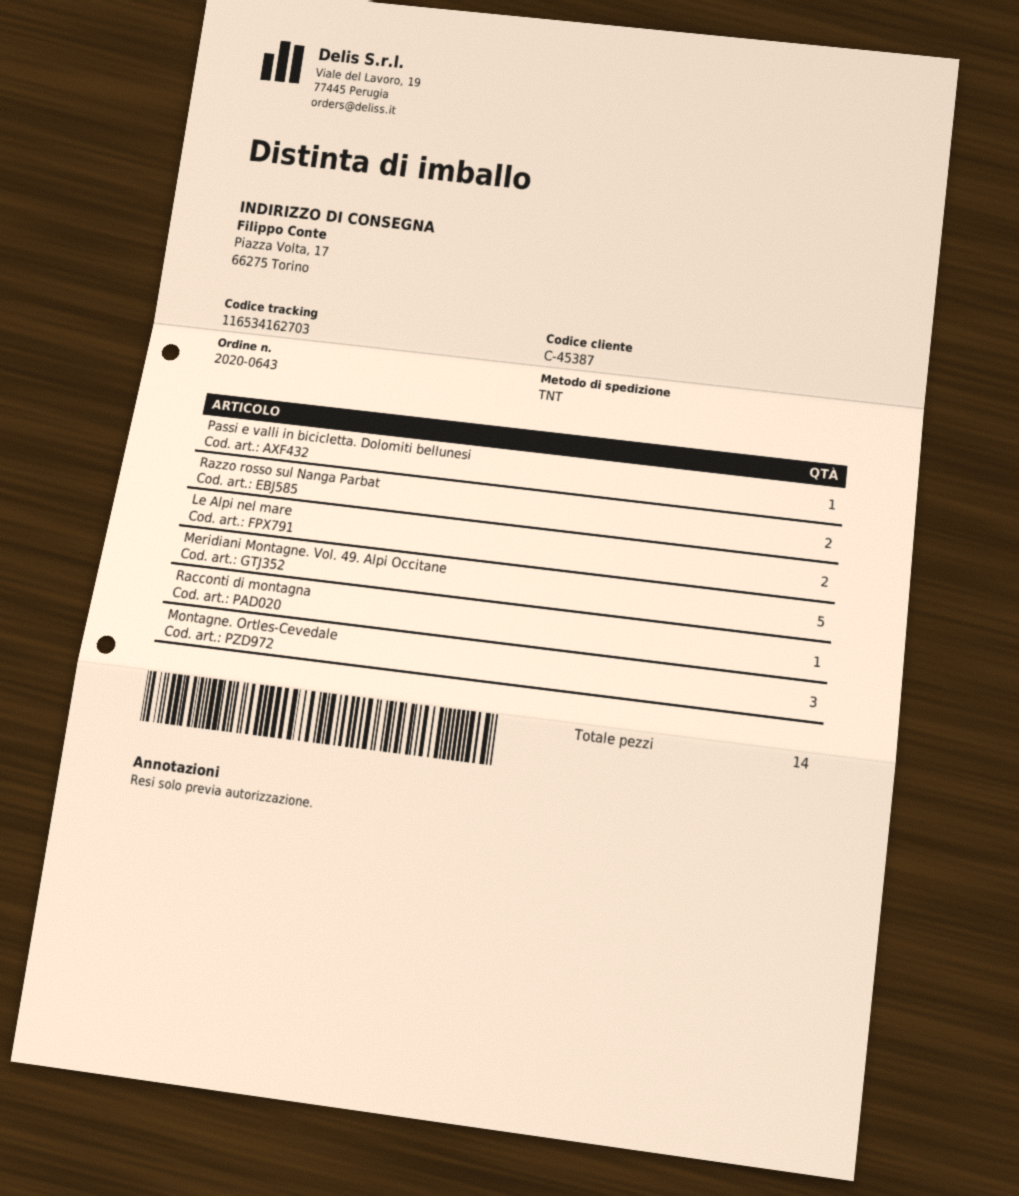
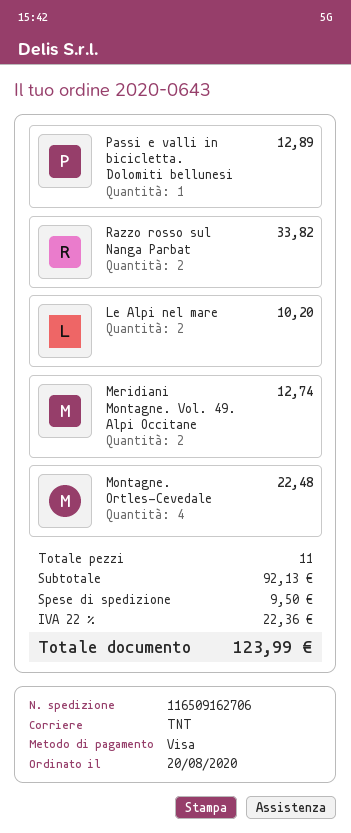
tracking number: 116534162703 -> 116509162706
Meridiani Montagne. Vol. 49. Alpi Occitane: 5 -> 2
Racconti di montagna: 1 -> none
Montagne. Ortles-Cevedale: 3 -> 4
total quantity: 14 -> 11

